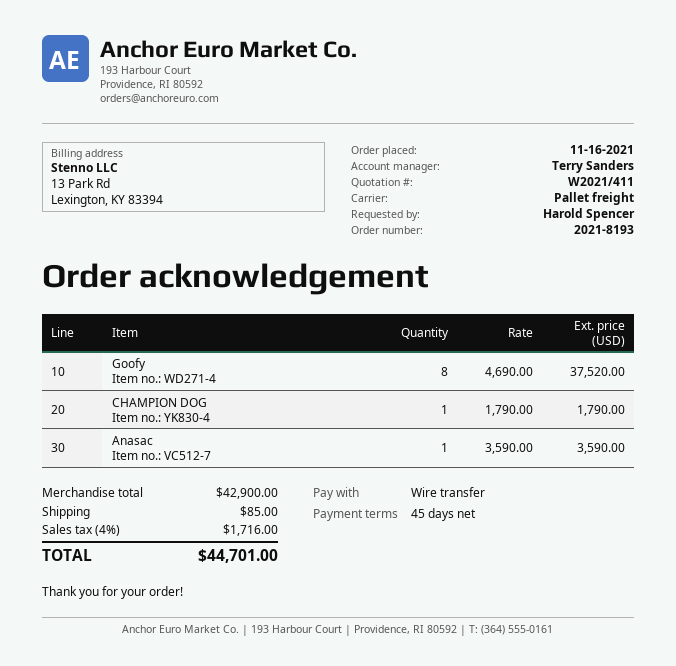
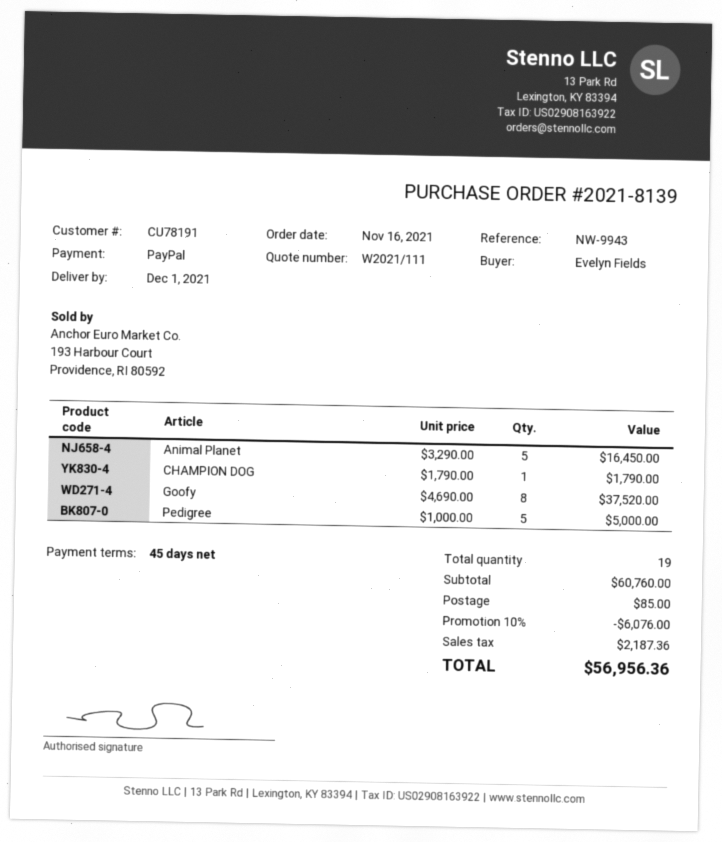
quote number: W2021/411 -> W2021/111
order number: 2021-8193 -> 2021-8139
ordered by: Harold Spencer -> Evelyn Fields
payment method: bank transfer -> PayPal
Anasac: 1 x 3590.00 = 3590.00 -> none
Animal Planet: none -> 5 x 3290.00 = 16450.00
Pedigree: none -> 5 x 1000.00 = 5000.00
subtotal: 42900.00 -> 60760.00
discount: none -> 10% = 6076.00
tax: 1716.00 -> 2187.36
total: 44701.00 -> 56956.36

